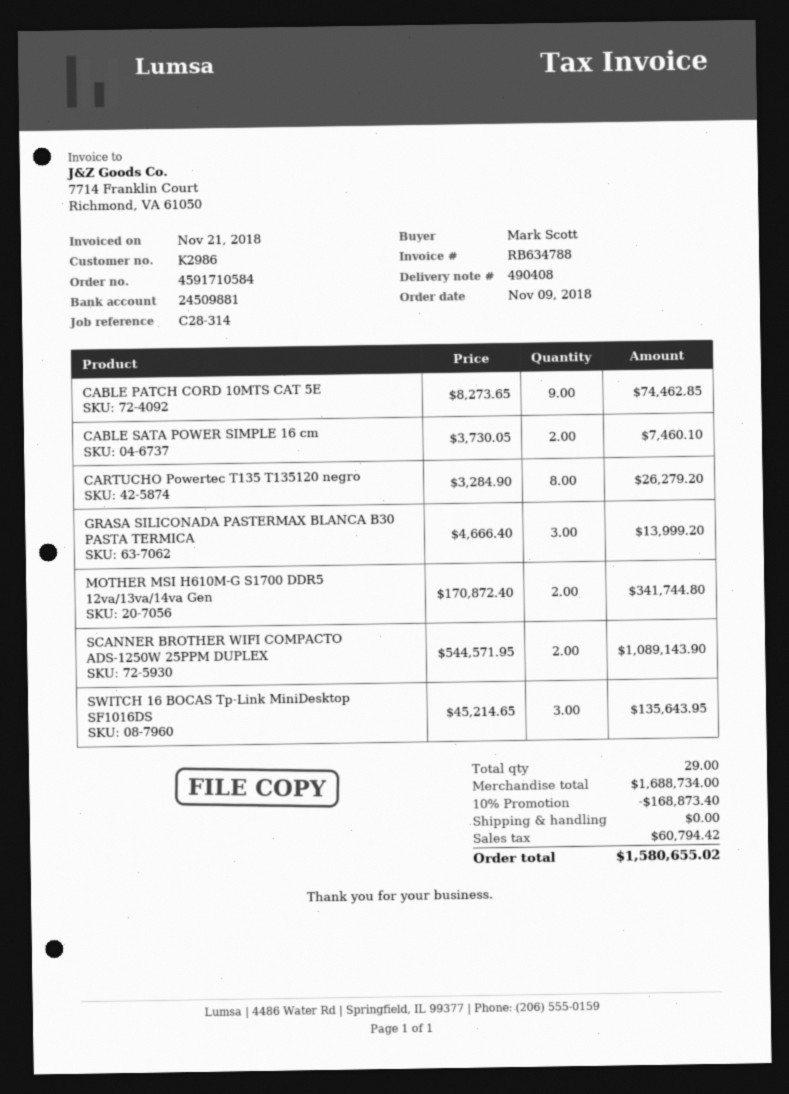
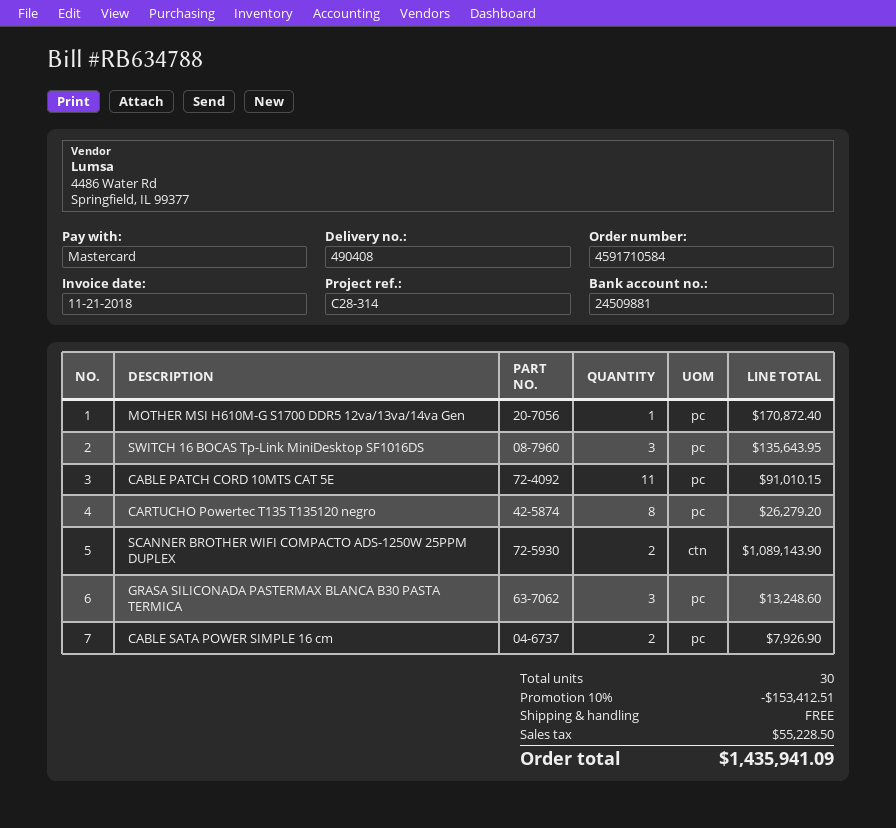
CABLE PATCH CORD 10MTS CAT 5E: 9 for 74462.85 -> 11 for 91010.15
CABLE SATA POWER SIMPLE 16 cm: 2 for 7460.10 -> 2 for 7926.90
GRASA SILICONADA PASTERMAX BLANCA B30 PASTA TERMICA: 3 for 13999.20 -> 3 for 13248.60
MOTHER MSI H610M-G S1700 DDR5 12va/13va/14va Gen: 2 for 341744.80 -> 1 for 170872.40
total quantity: 29 -> 30
discount: 10% = 168873.40 -> 10% = 153412.51
tax: 60794.42 -> 55228.50
total: 1580655.02 -> 1435941.09

